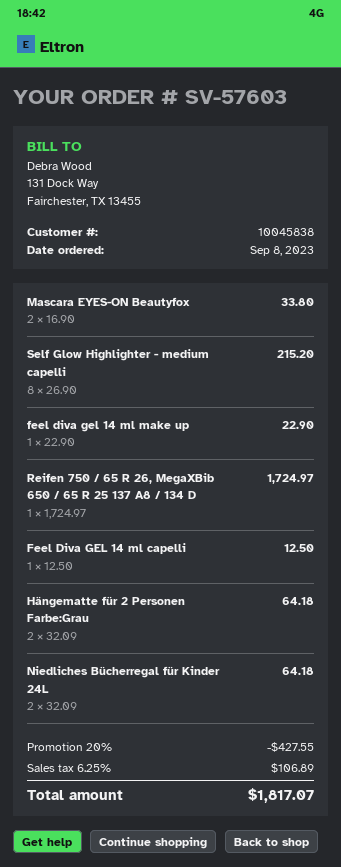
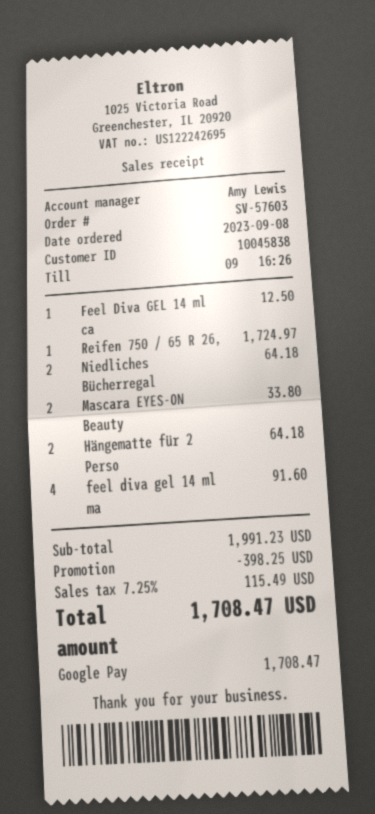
Self Glow Highlighter - medium capelli: 8 for 215.20 -> none
feel diva gel 14 ml make up: 1 for 22.90 -> 4 for 91.60
discount: 427.55 -> 398.25
tax: 6.25% = 106.89 -> 7.25% = 115.49
total: 1817.07 -> 1708.47

